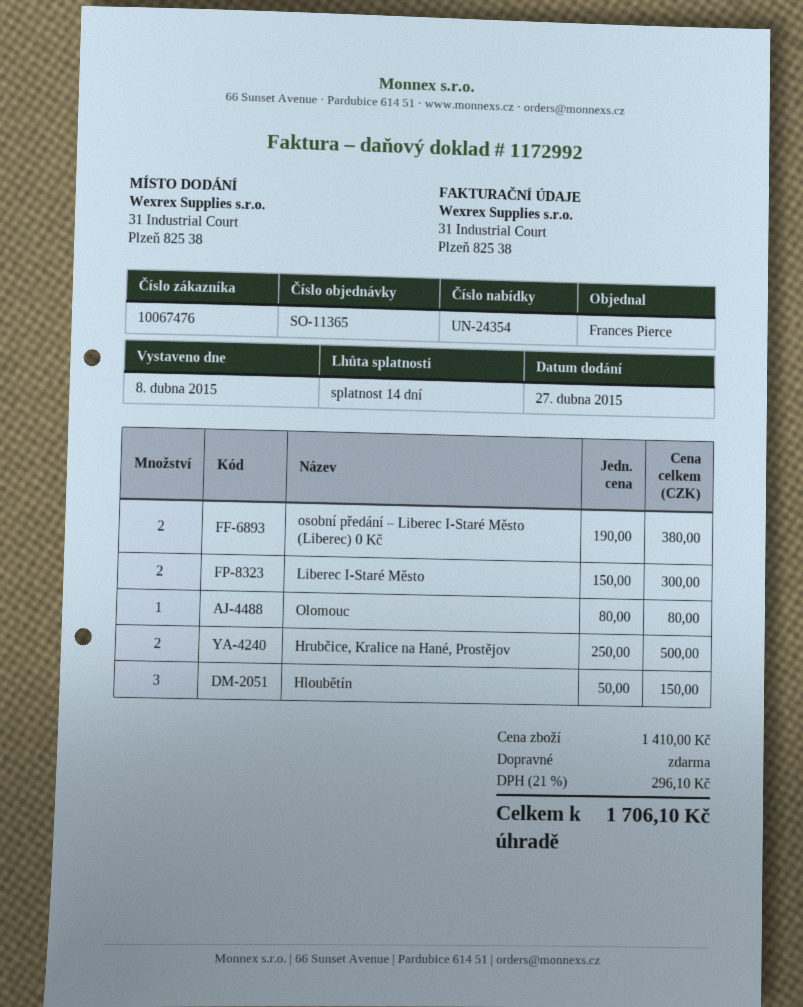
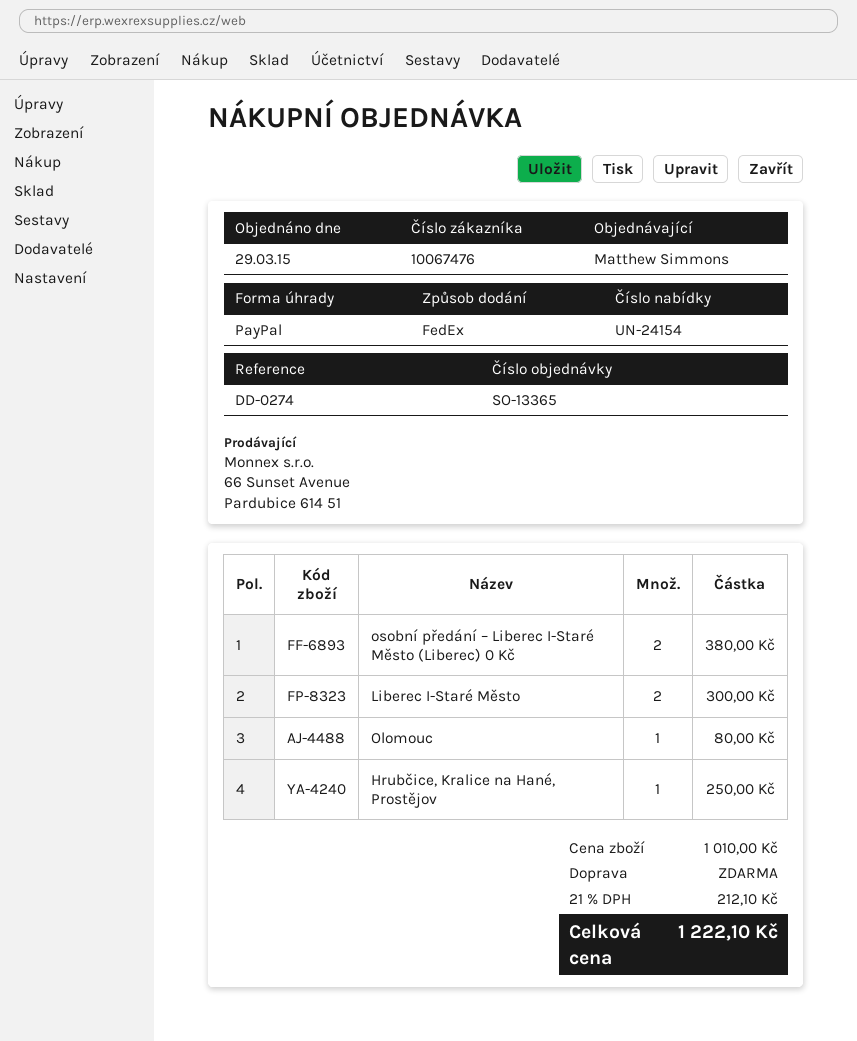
quote number: UN-24354 -> UN-24154
order number: SO-11365 -> SO-13365
ordered by: Frances Pierce -> Matthew Simmons
Hrubčice, Kralice na Hané, Prostějov: 2 for 500.00 -> 1 for 250.00
Hloubětín: 3 for 150.00 -> none
subtotal: 1410.00 -> 1010.00
tax: 21% = 296.10 -> 21% = 212.10
total: 1706.10 -> 1222.10

